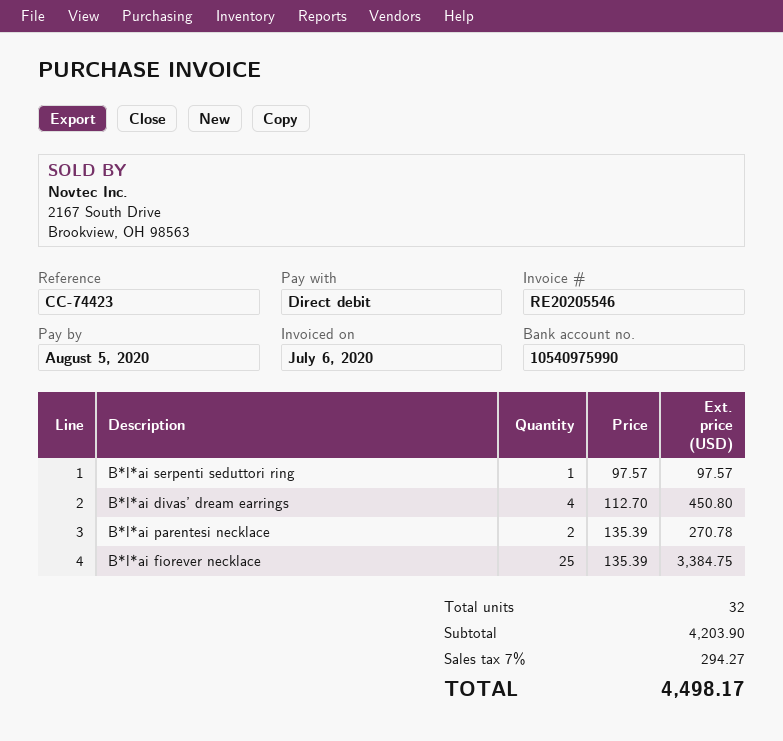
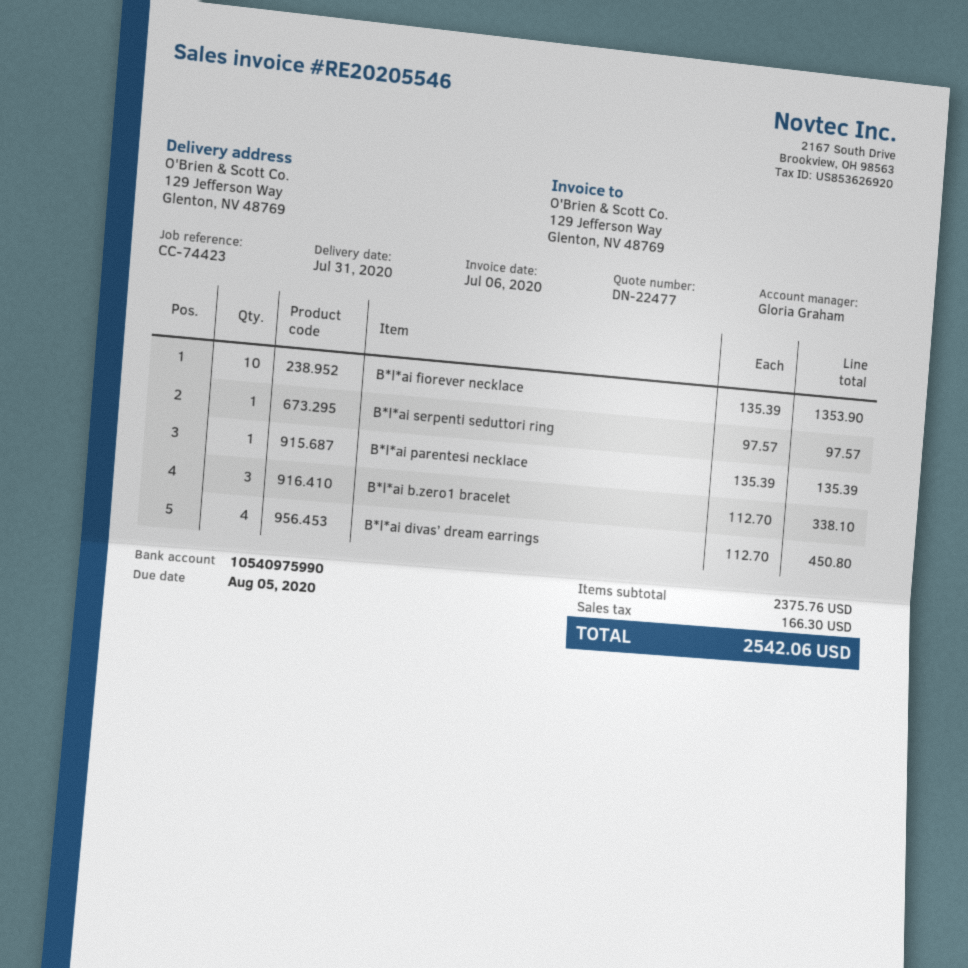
B*l*ai parentesi necklace: 2 x 135.39 = 270.78 -> 1 x 135.39 = 135.39
B*l*ai fiorever necklace: 25 x 135.39 = 3384.75 -> 10 x 135.39 = 1353.90
B*l*ai b.zero1 bracelet: none -> 3 x 112.70 = 338.10
subtotal: 4203.90 -> 2375.76
tax: 294.27 -> 166.30
total: 4498.17 -> 2542.06

